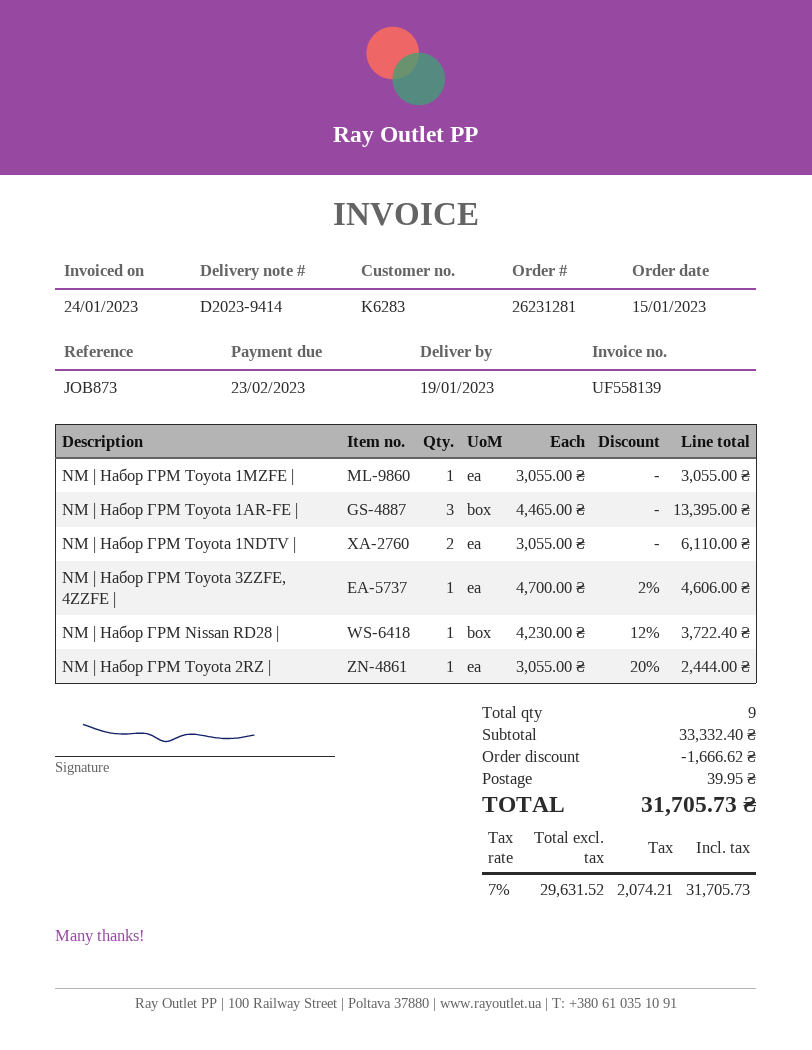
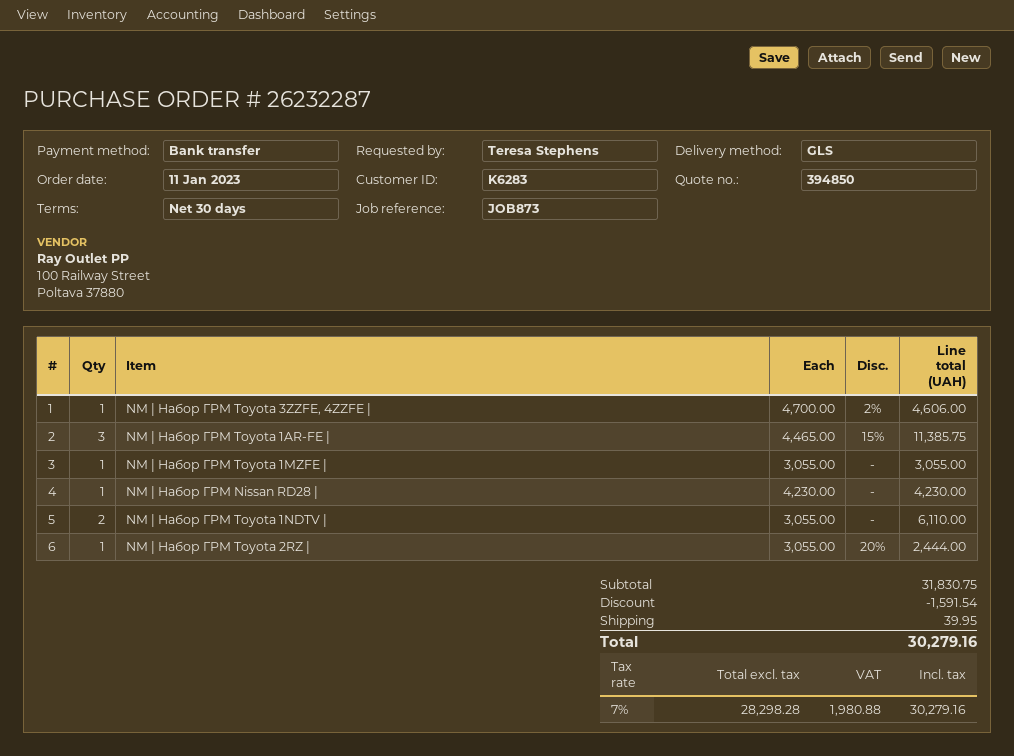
order number: 26231281 -> 26232287
order date: 2023-01-15 -> 2023-01-11
NM | Набор ГРМ Toyota 1AR-FE |: 3 x 4465.00 = 13395.00 -> 3 x 4465.00 - 15% = 11385.75
NM | Набор ГРМ Nissan RD28 |: 1 x 4230.00 - 12% = 3722.40 -> 1 x 4230.00 = 4230.00
subtotal: 33332.40 -> 31830.75
discount: 1666.62 -> 1591.54
net: 29631.52 -> 28298.28
tax: 7% = 2074.21 -> 7% = 1980.88
total: 31705.73 -> 30279.16

